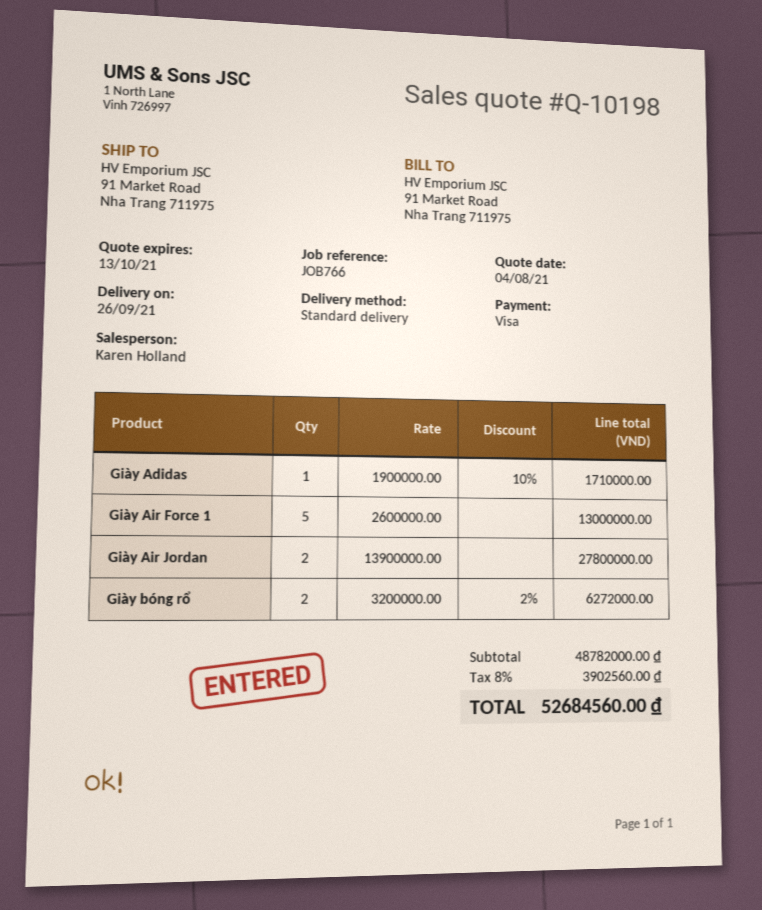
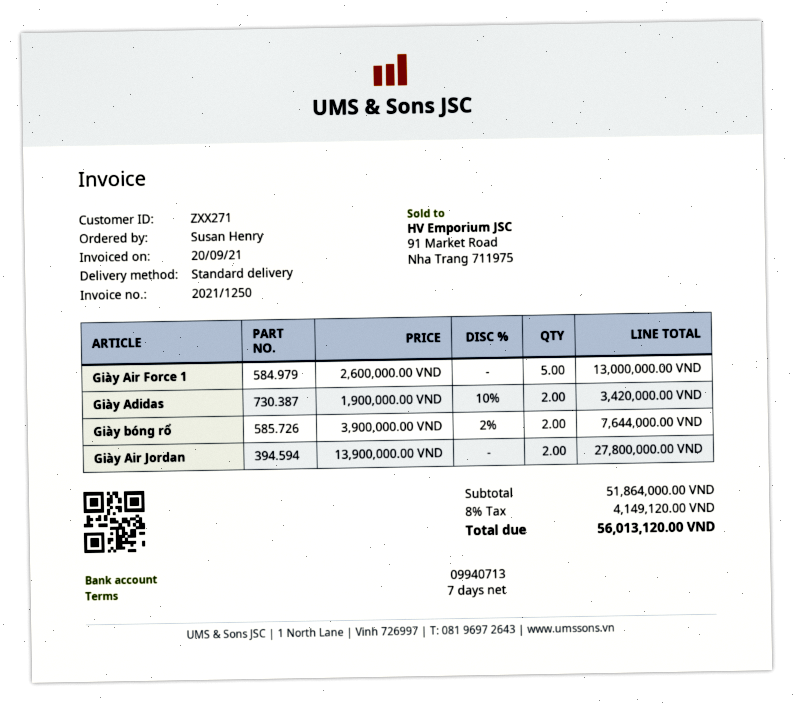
Giày Adidas: 1 x 1900000.00 - 10% = 1710000.00 -> 2 x 1900000.00 - 10% = 3420000.00
Giày bóng rổ: 2 x 3200000.00 - 2% = 6272000.00 -> 2 x 3900000.00 - 2% = 7644000.00
subtotal: 48782000.00 -> 51864000.00
tax: 8% = 3902560.00 -> 8% = 4149120.00
total: 52684560.00 -> 56013120.00

